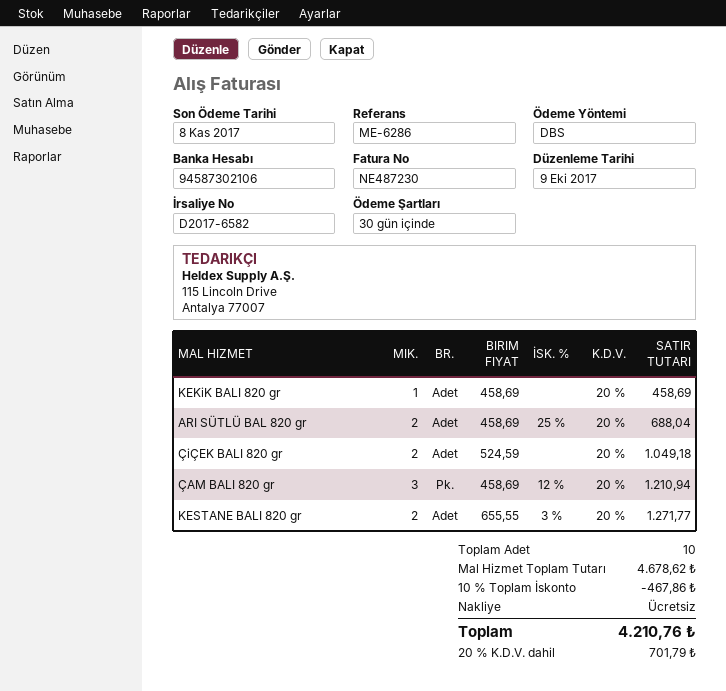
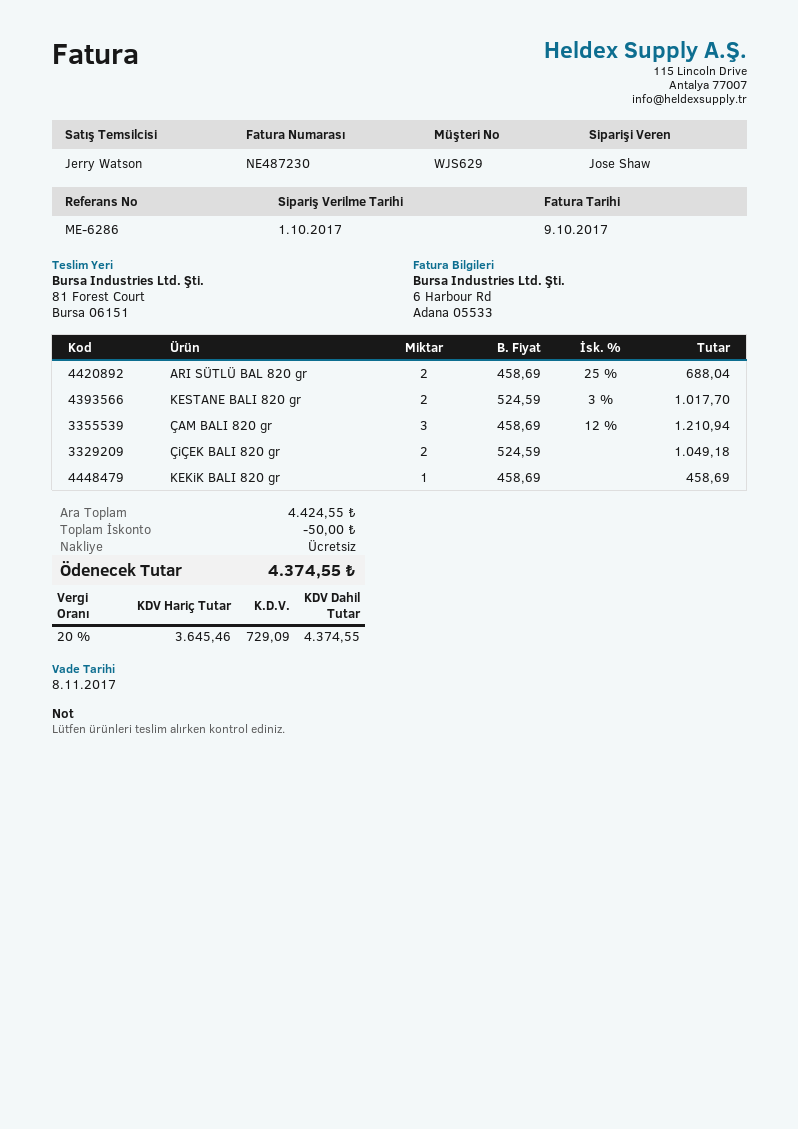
KESTANE BALI 820 gr: 2 x 655.55 - 3% = 1271.77 -> 2 x 524.59 - 3% = 1017.70
subtotal: 4678.62 -> 4424.55
discount: 467.86 -> 50.00
tax: 20% = 701.79 -> 20% = 729.09
total: 4210.76 -> 4374.55

